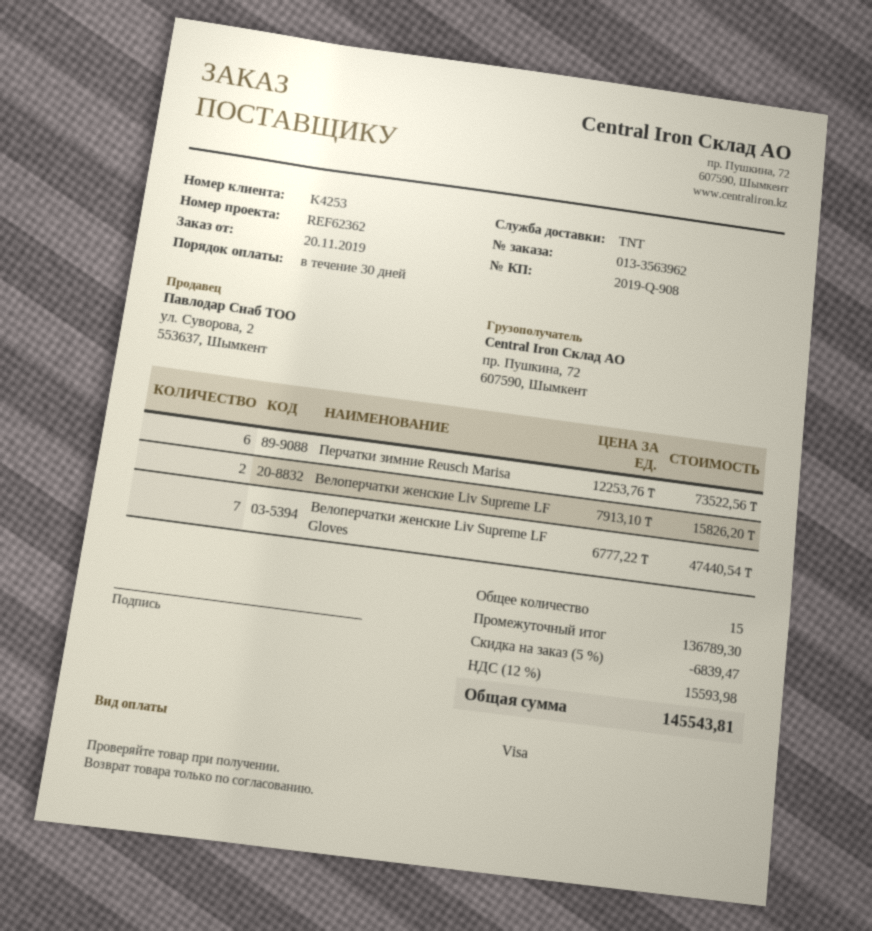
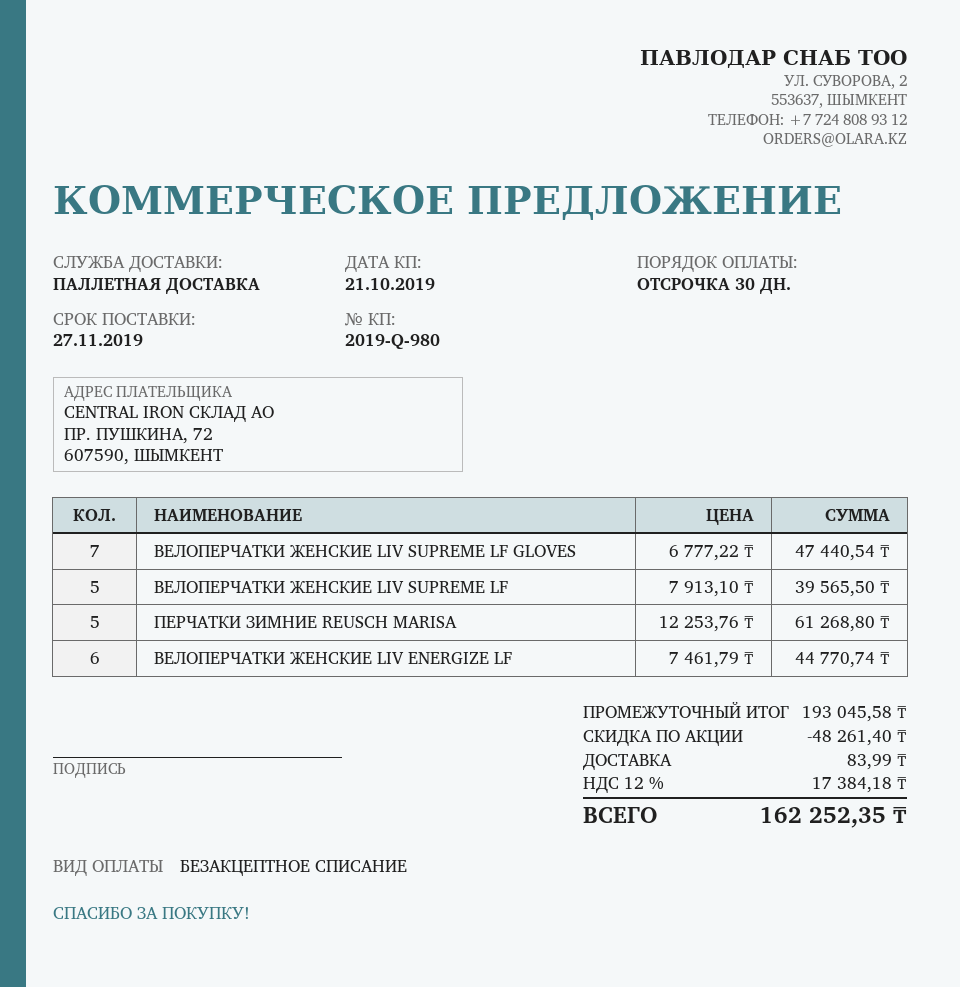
quote number: 2019-Q-908 -> 2019-Q-980
payment method: Visa -> direct debit
shipping method: TNT -> pallet freight
Перчатки зимние Reusch Marisa: 6 x 12253.76 = 73522.56 -> 5 x 12253.76 = 61268.80
Велоперчатки женские Liv Supreme LF: 2 x 7913.10 = 15826.20 -> 5 x 7913.10 = 39565.50
ВЕЛОПЕРЧАТКИ ЖЕНСКИЕ LIV ENERGIZE LF: none -> 6 x 7461.79 = 44770.74
subtotal: 136789.30 -> 193045.58
discount: 6839.47 -> 48261.40
shipping: none -> 83.99
tax: 12% = 15593.98 -> 12% = 17384.18
total: 145543.81 -> 162252.35

